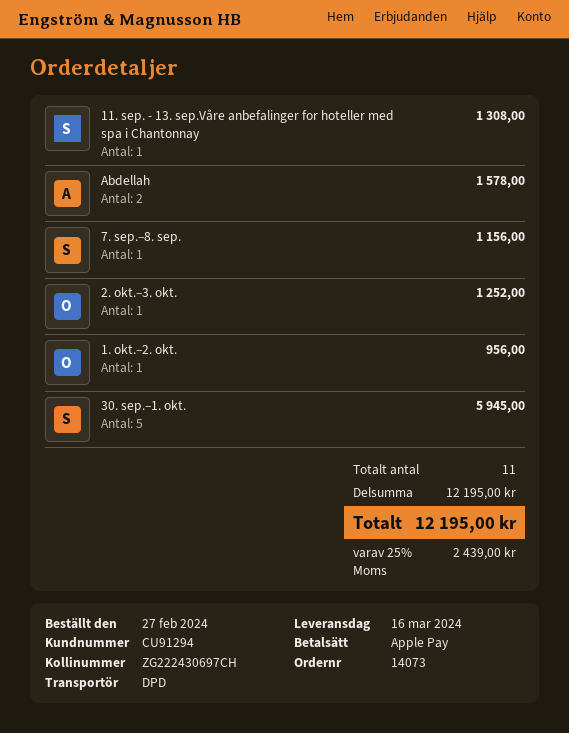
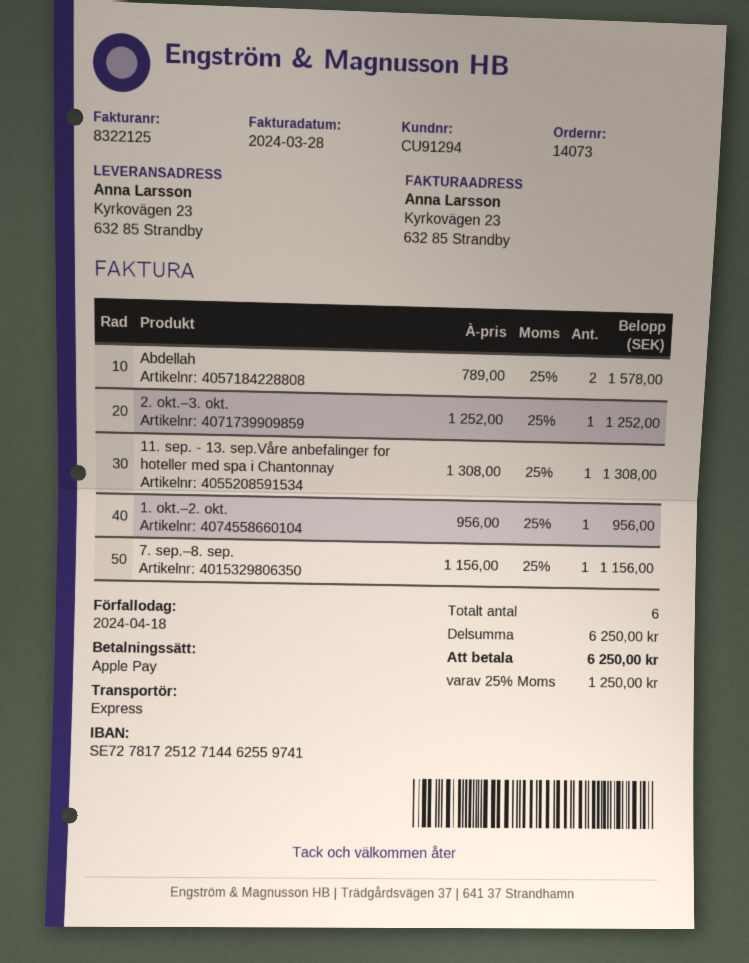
shipping method: DPD -> express
30. sep.–1. okt.: 5 for 5945.00 -> none
total quantity: 11 -> 6
subtotal: 12195.00 -> 6250.00
tax: 25% = 2439.00 -> 25% = 1250.00
total: 12195.00 -> 6250.00

